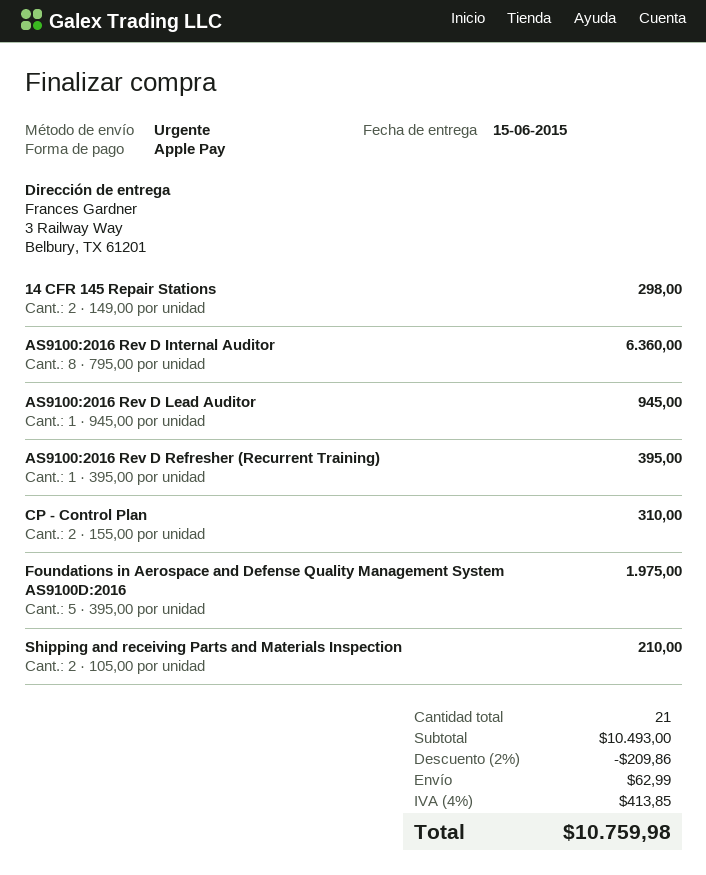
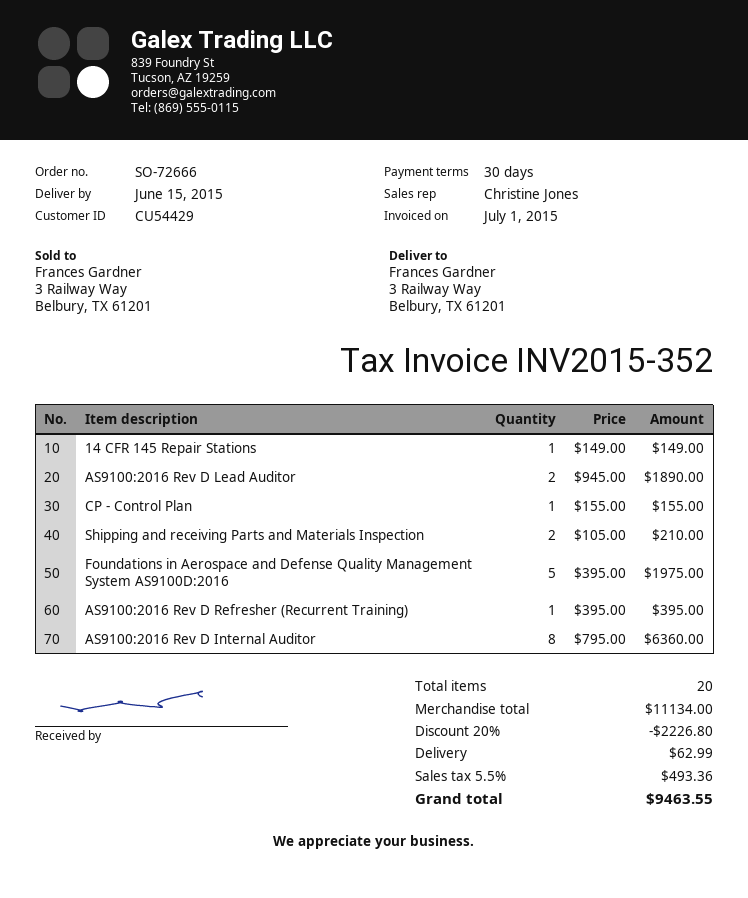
14 CFR 145 Repair Stations: 2 x 149.00 = 298.00 -> 1 x 149.00 = 149.00
AS9100:2016 Rev D Lead Auditor: 1 x 945.00 = 945.00 -> 2 x 945.00 = 1890.00
CP - Control Plan: 2 x 155.00 = 310.00 -> 1 x 155.00 = 155.00
total quantity: 21 -> 20
subtotal: 10493.00 -> 11134.00
discount: 2% = 209.86 -> 20% = 2226.80
tax: 4% = 413.85 -> 5.5% = 493.36
total: 10759.98 -> 9463.55

